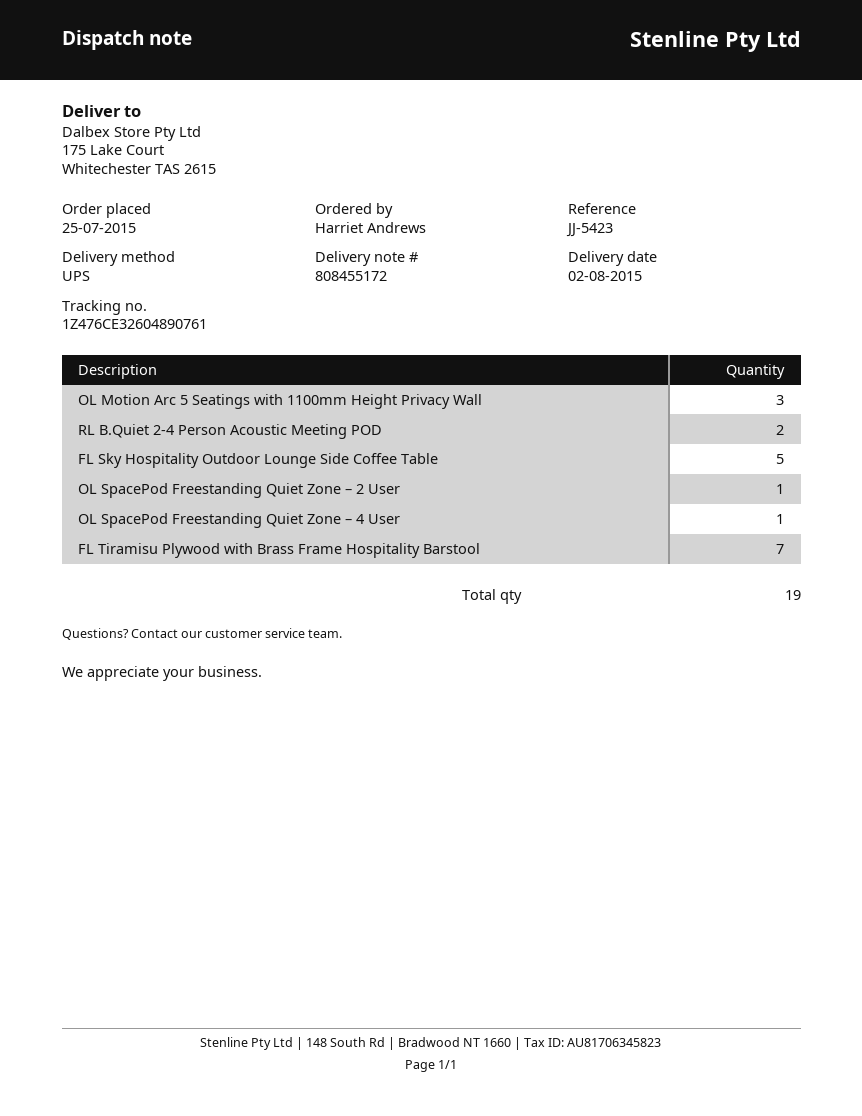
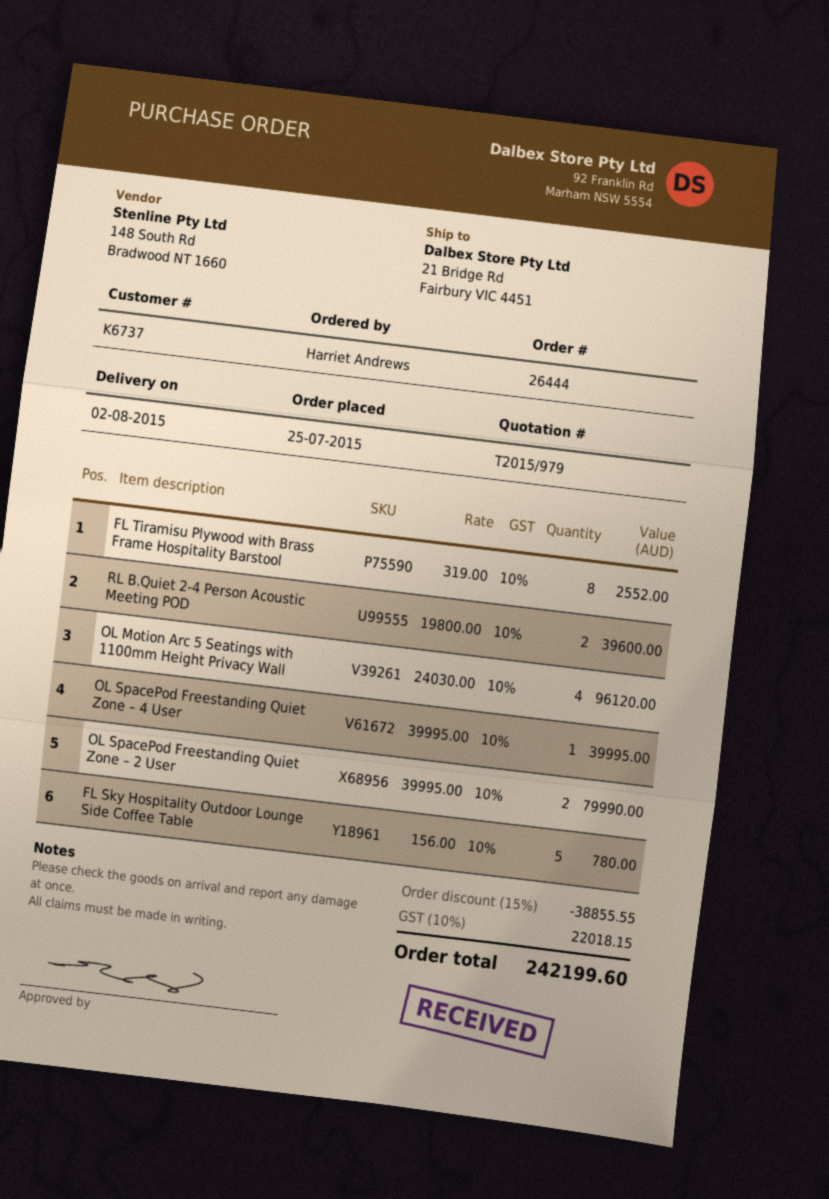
ship to: 175 Lake Court, Whitechester TAS 2615 -> 21 Bridge Rd, Fairbury VIC 4451
OL Motion Arc 5 Seatings with 1100mm Height Privacy Wall: 3 -> 4
OL SpacePod Freestanding Quiet Zone – 2 User: 1 -> 2
FL Tiramisu Plywood with Brass Frame Hospitality Barstool: 7 -> 8

